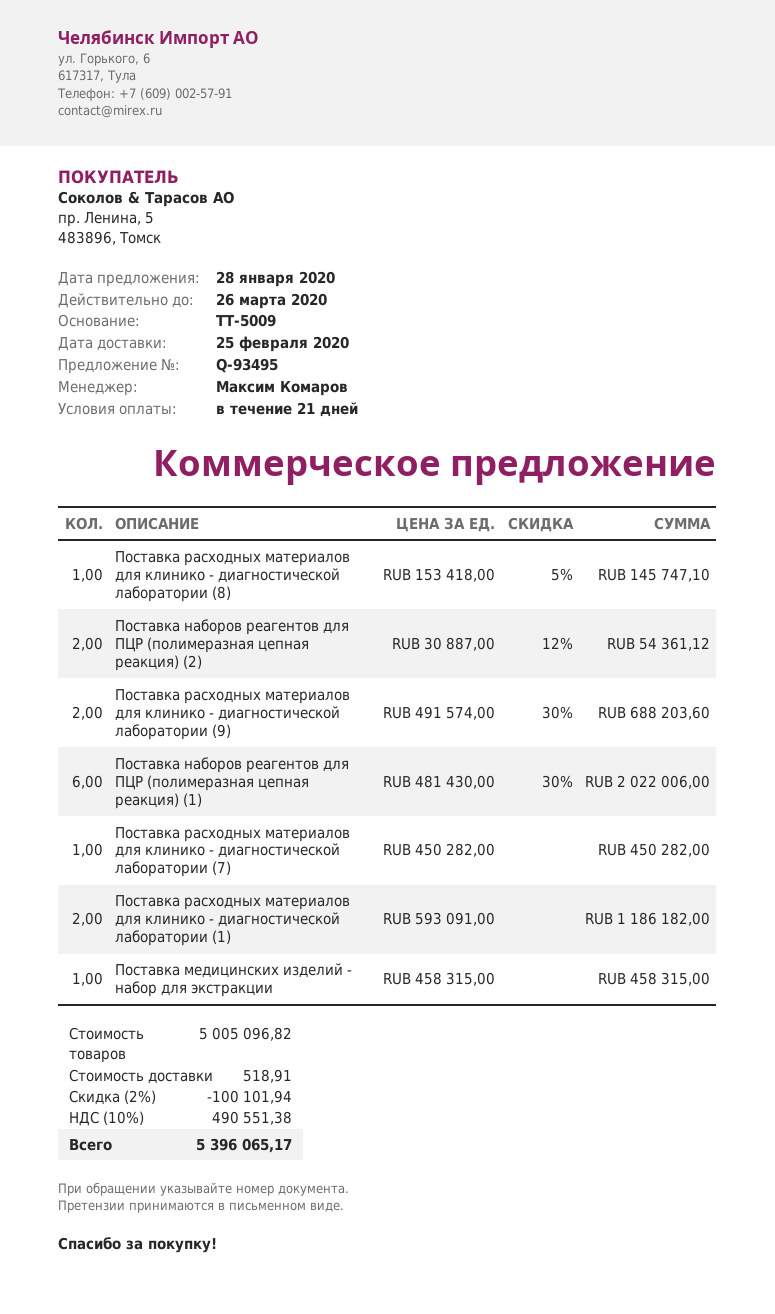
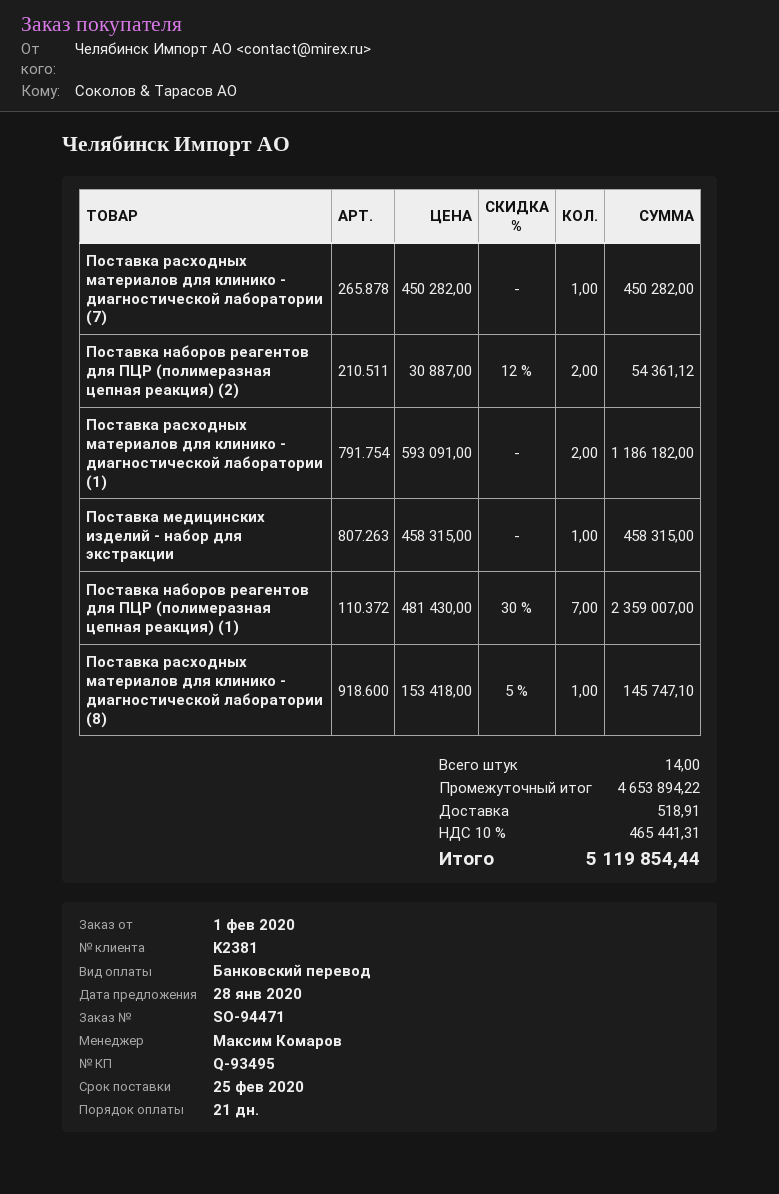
Поставка расходных материалов для клинико - диагностической лаборатории (9): 2 x 491574.00 - 30% = 688203.60 -> none
Поставка наборов реагентов для ПЦР (полимеразная цепная реакция) (1): 6 x 481430.00 - 30% = 2022006.00 -> 7 x 481430.00 - 30% = 2359007.00
subtotal: 5005096.82 -> 4653894.22
discount: 2% = 100101.94 -> none
tax: 10% = 490551.38 -> 10% = 465441.31
total: 5396065.17 -> 5119854.44

